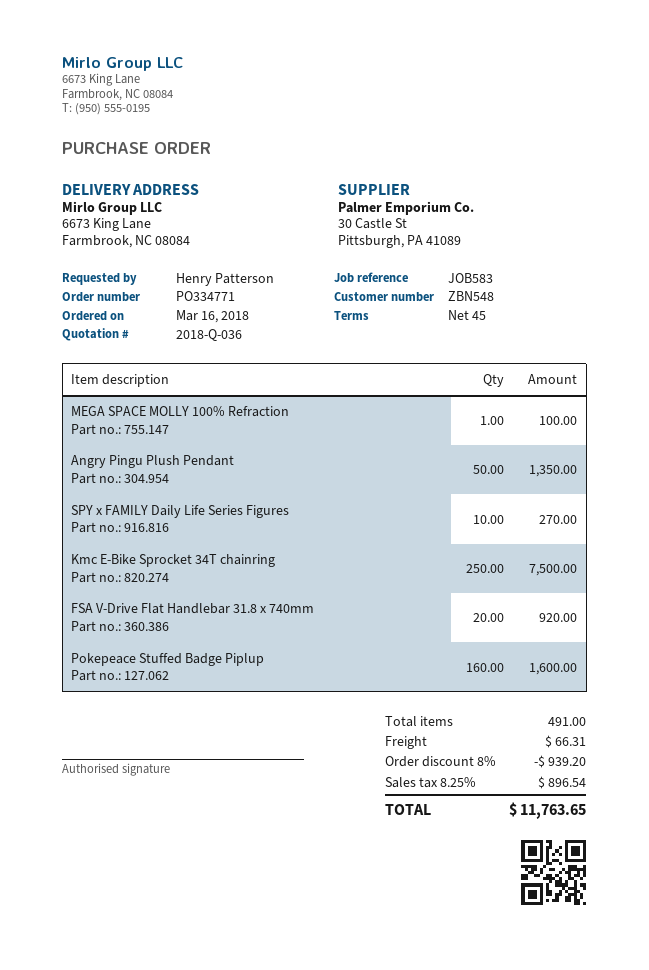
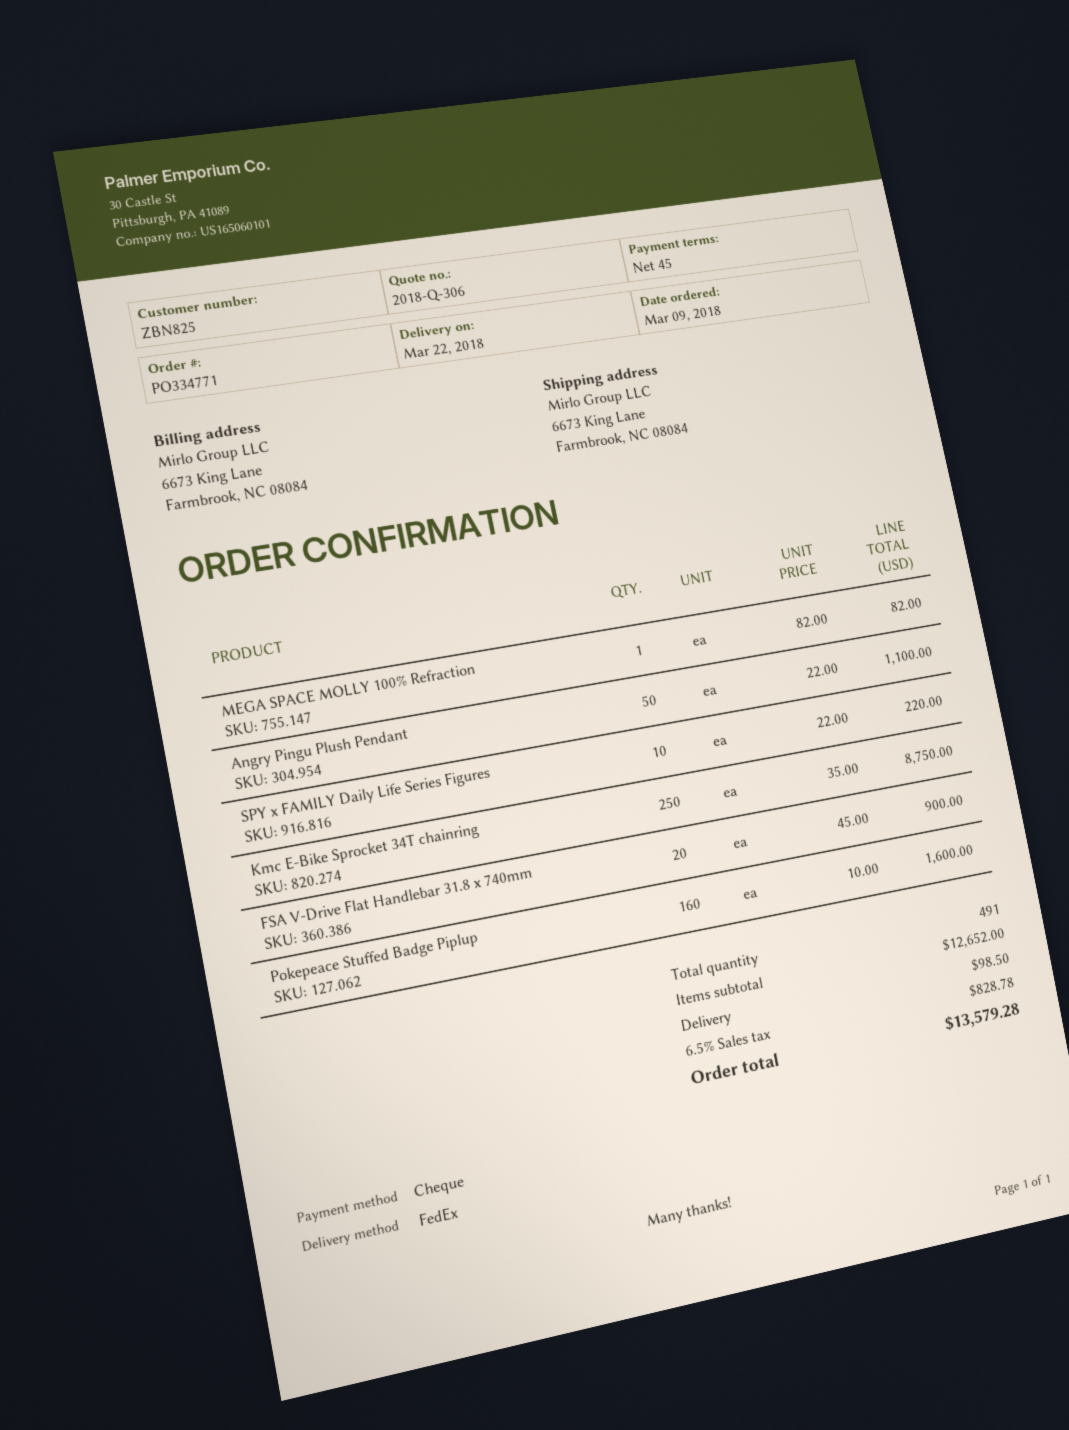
quote number: 2018-Q-036 -> 2018-Q-306
order date: 2018-03-16 -> 2018-03-09
customer number: ZBN548 -> ZBN825
MEGA SPACE MOLLY 100% Refraction: 1 for 100.00 -> 1 for 82.00
Angry Pingu Plush Pendant: 50 for 1350.00 -> 50 for 1100.00
SPY x FAMILY Daily Life Series Figures: 10 for 270.00 -> 10 for 220.00
Kmc E-Bike Sprocket 34T chainring: 250 for 7500.00 -> 250 for 8750.00
FSA V-Drive Flat Handlebar 31.8 x 740mm: 20 for 920.00 -> 20 for 900.00
discount: 8% = 939.20 -> none
shipping: 66.31 -> 98.50
tax: 8.25% = 896.54 -> 6.5% = 828.78
total: 11763.65 -> 13579.28

